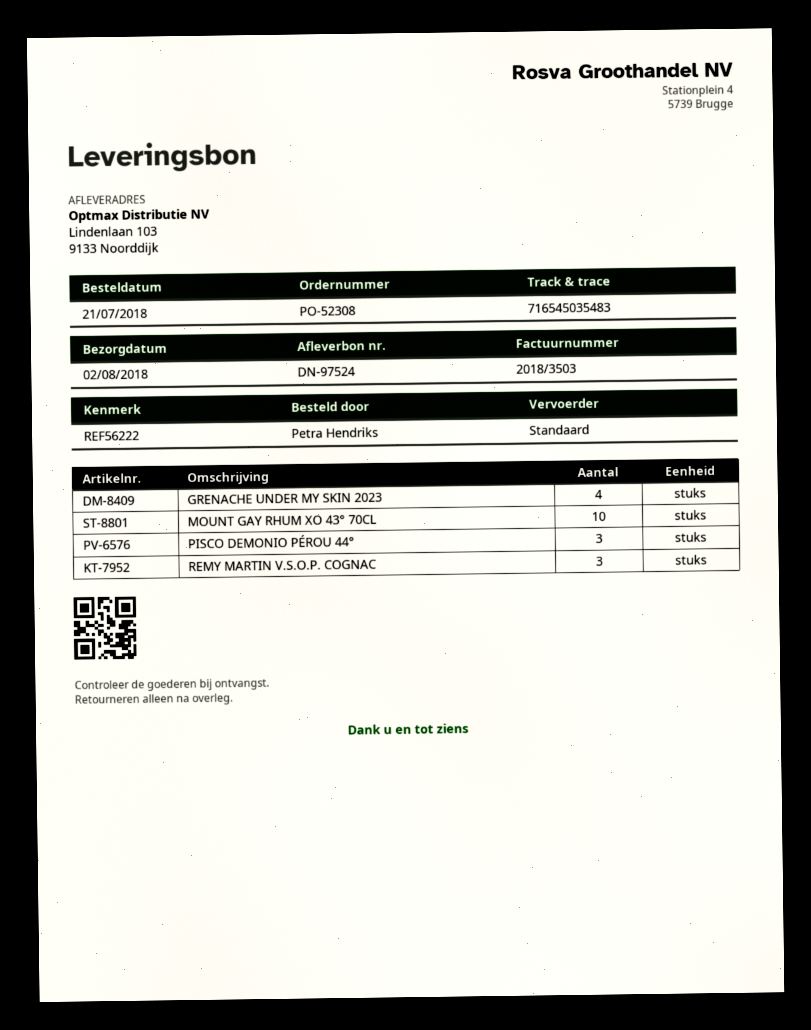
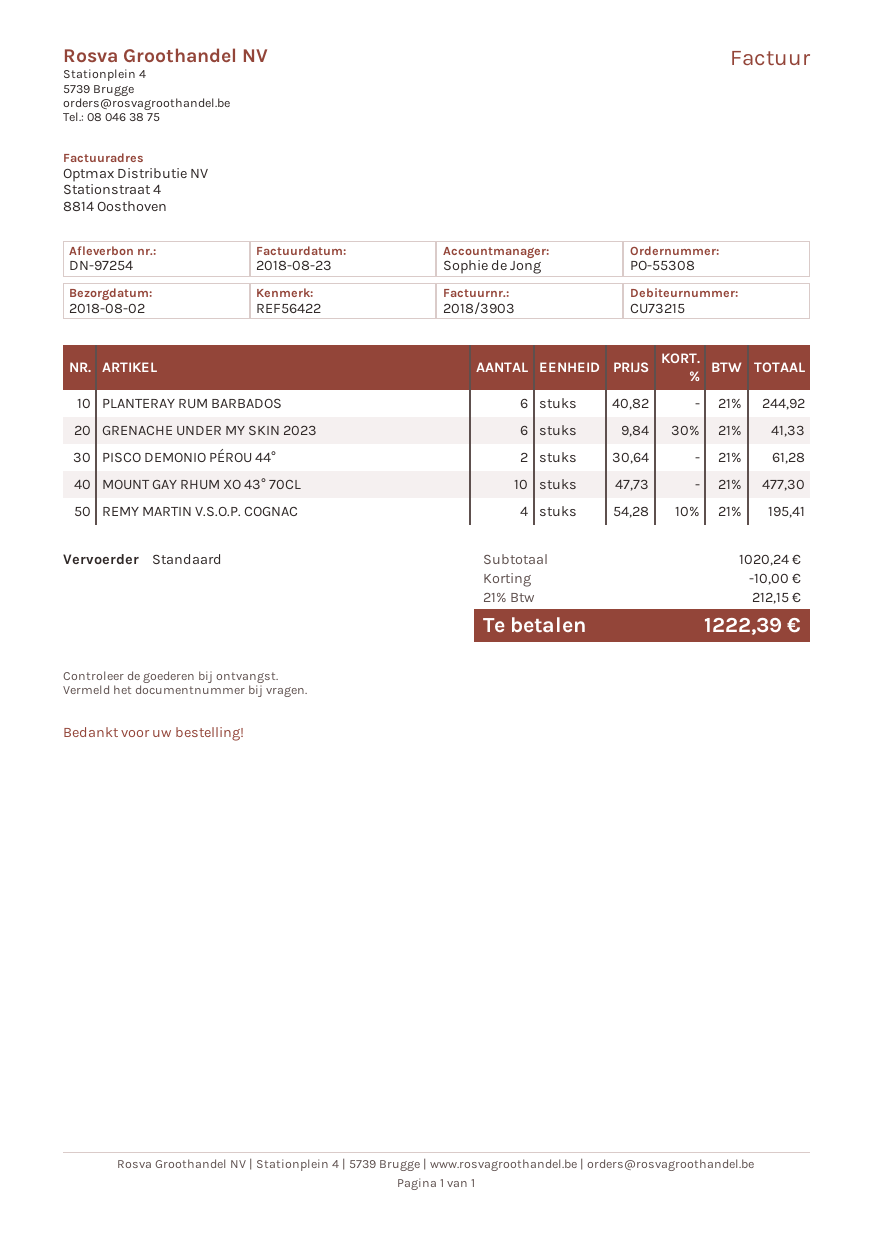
order number: PO-52308 -> PO-55308
delivery note number: DN-97524 -> DN-97254
invoice number: 2018/3503 -> 2018/3903
reference: REF56222 -> REF56422
GRENACHE UNDER MY SKIN 2023: 4 -> 6
PISCO DEMONIO PÉROU 44°: 3 -> 2
REMY MARTIN V.S.O.P. COGNAC: 3 -> 4
PLANTERAY RUM BARBADOS: none -> 6

